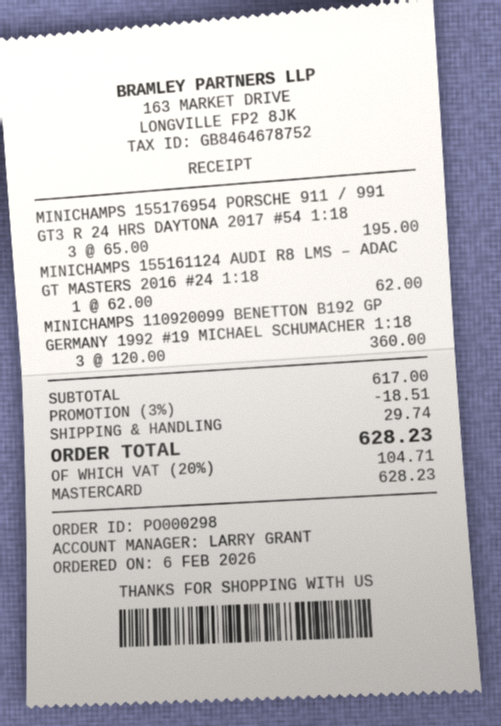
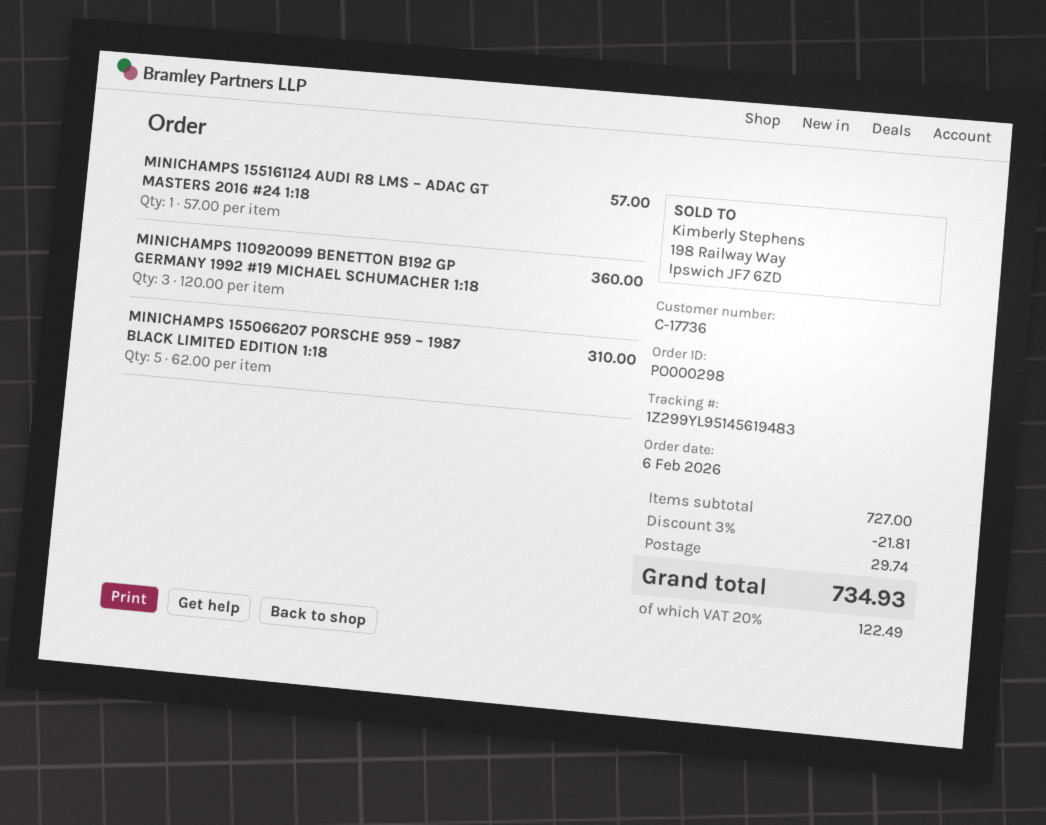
MINICHAMPS 155176954 PORSCHE 911 / 991 GT3 R 24 HRS DAYTONA 2017 #54 1:18: 3 x 65.00 = 195.00 -> none
MINICHAMPS 155161124 AUDI R8 LMS – ADAC GT MASTERS 2016 #24 1:18: 1 x 62.00 = 62.00 -> 1 x 57.00 = 57.00
MINICHAMPS 155066207 PORSCHE 959 – 1987 BLACK LIMITED EDITION 1:18: none -> 5 x 62.00 = 310.00
subtotal: 617.00 -> 727.00
discount: 3% = 18.51 -> 3% = 21.81
tax: 20% = 104.71 -> 20% = 122.49
total: 628.23 -> 734.93

